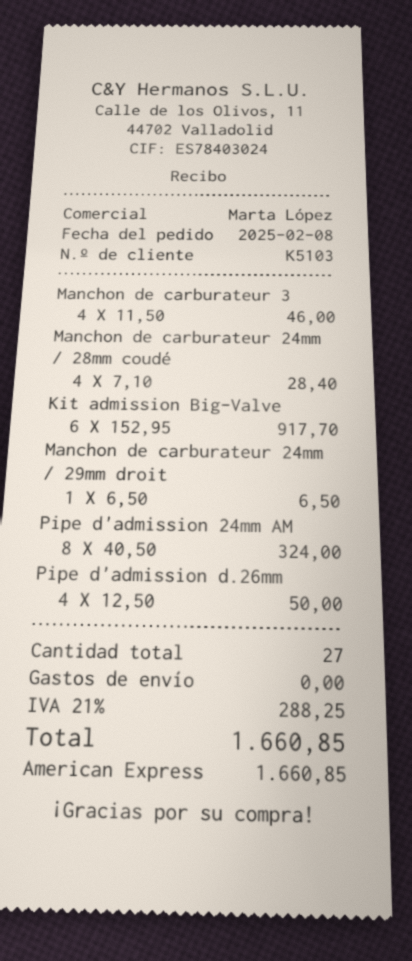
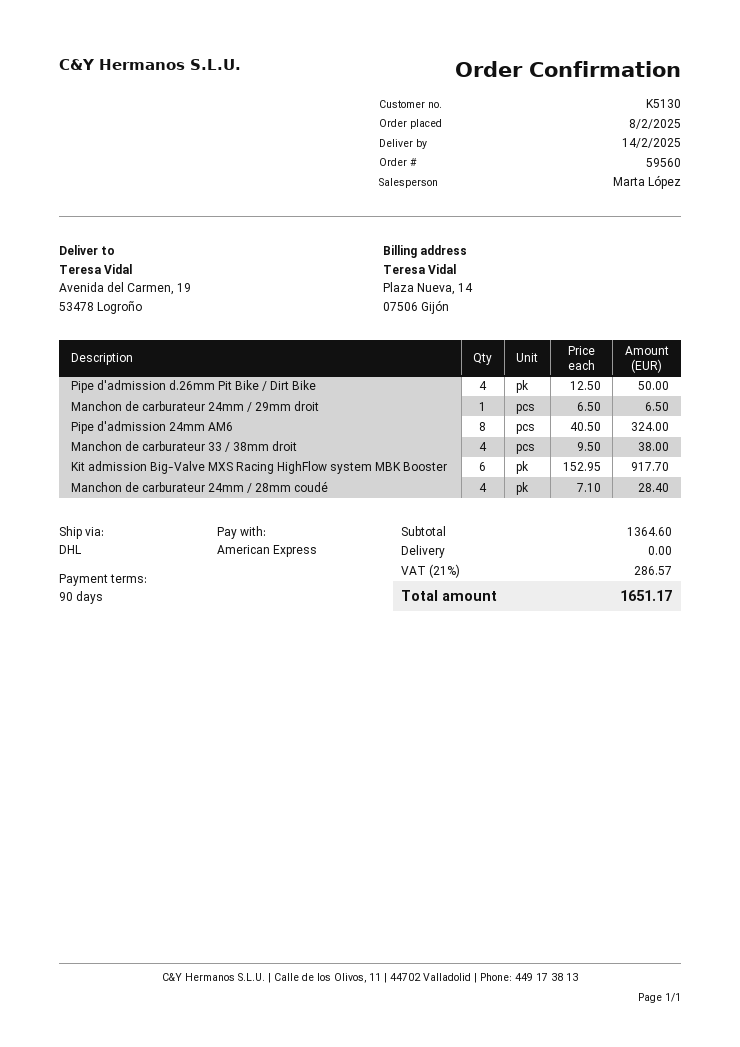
customer number: K5103 -> K5130
Manchon de carburateur 3: 4 x 11.50 = 46.00 -> 4 x 9.50 = 38.00
tax: 21% = 288.25 -> 21% = 286.57
total: 1660.85 -> 1651.17

